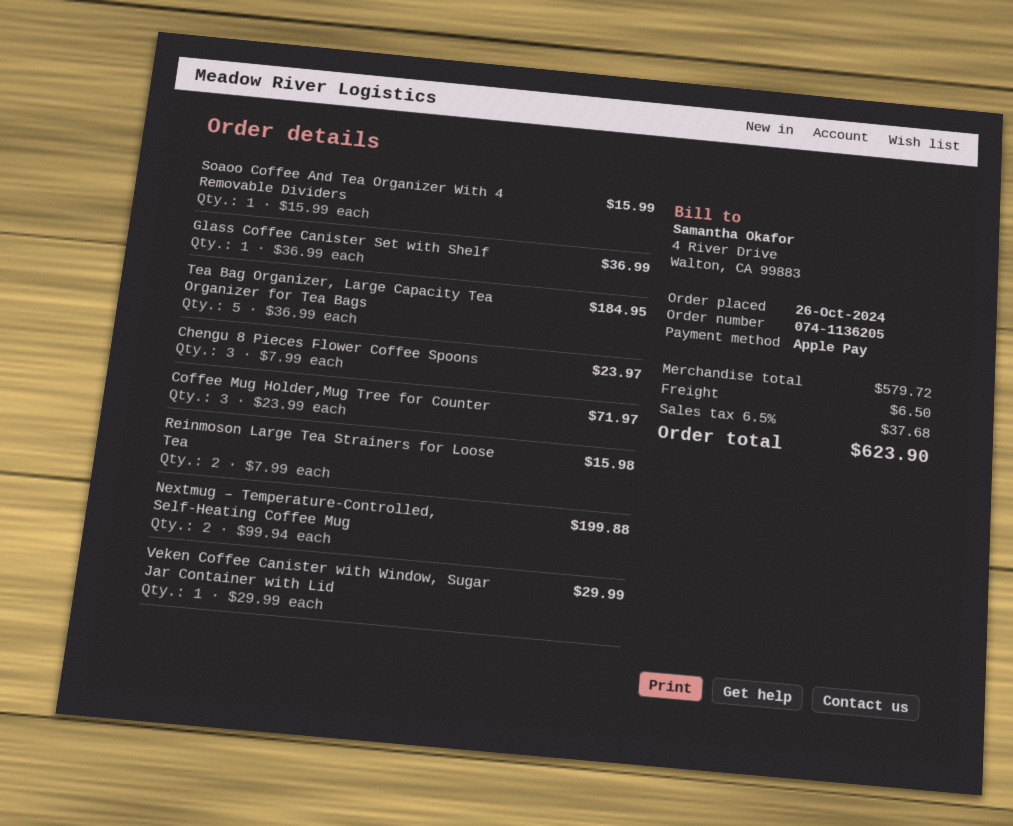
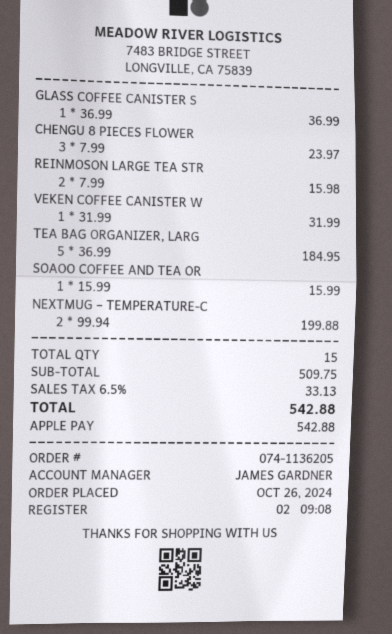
Coffee Mug Holder,Mug Tree for Counter: 3 x 23.99 = 71.97 -> none
Veken Coffee Canister with Window, Sugar Jar Container with Lid: 1 x 29.99 = 29.99 -> 1 x 31.99 = 31.99
subtotal: 579.72 -> 509.75
shipping: 6.50 -> none
tax: 6.5% = 37.68 -> 6.5% = 33.13
total: 623.90 -> 542.88

